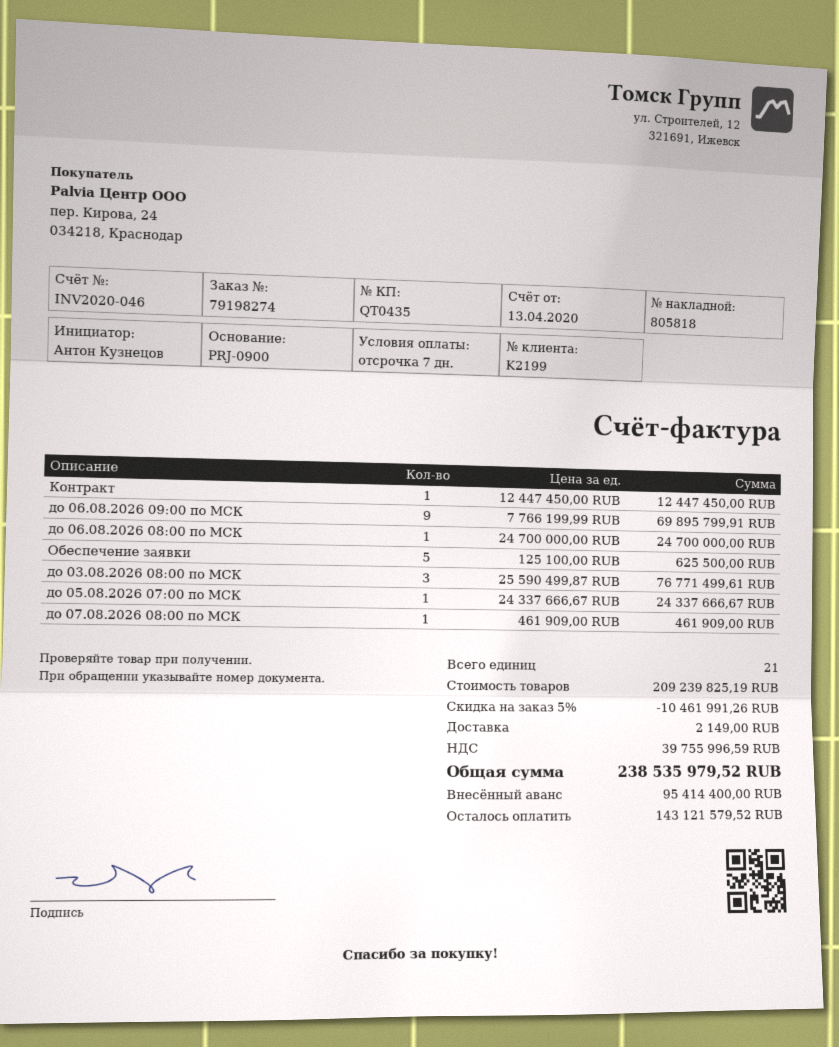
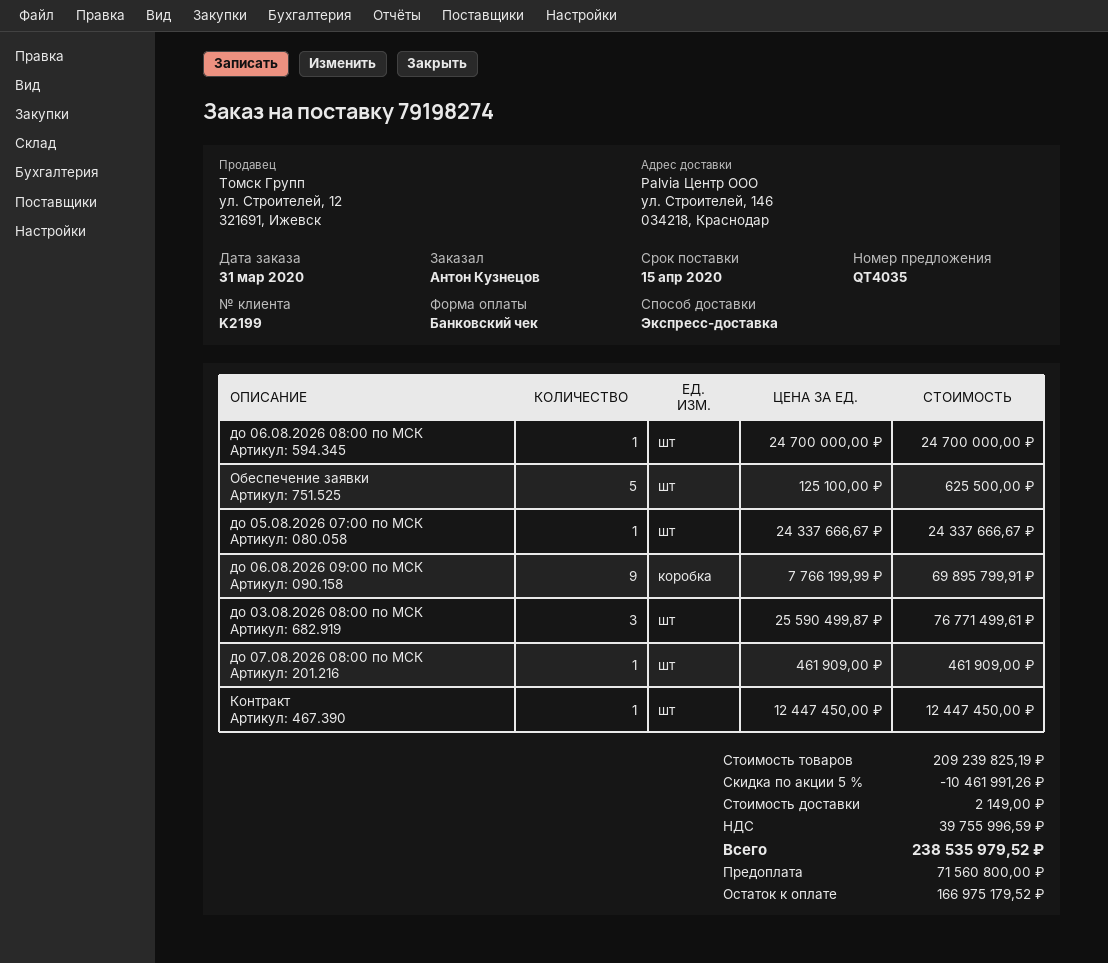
quote number: QT0435 -> QT4035
deposit: 95414400.00 -> 71560800.00
balance: 143121579.52 -> 166975179.52

